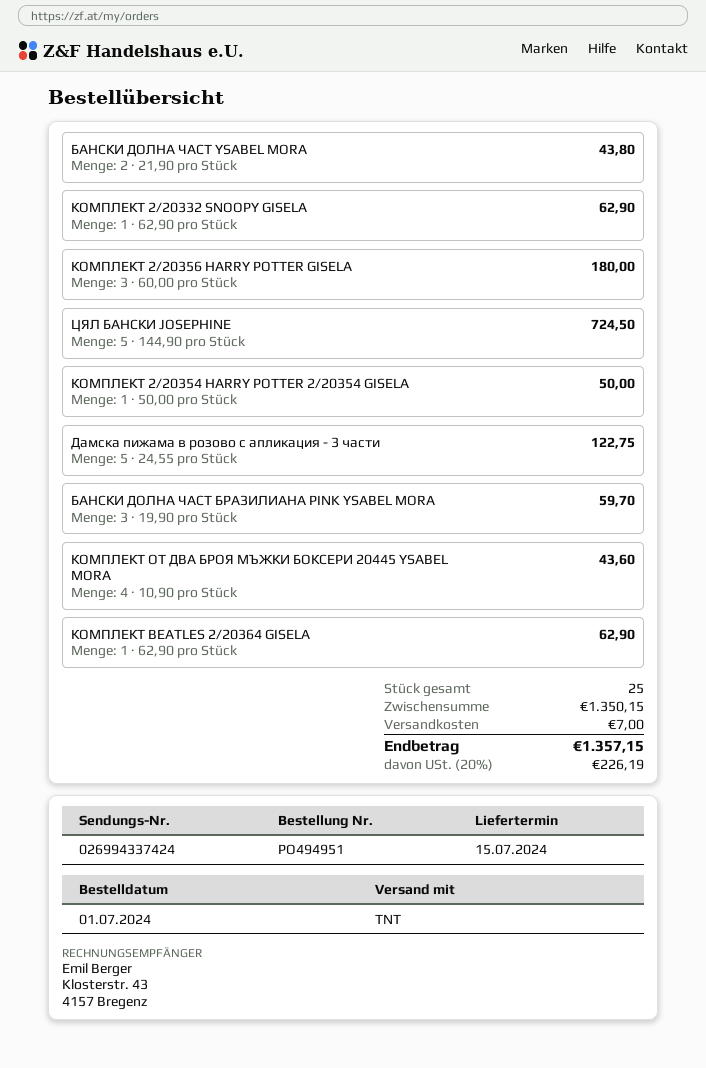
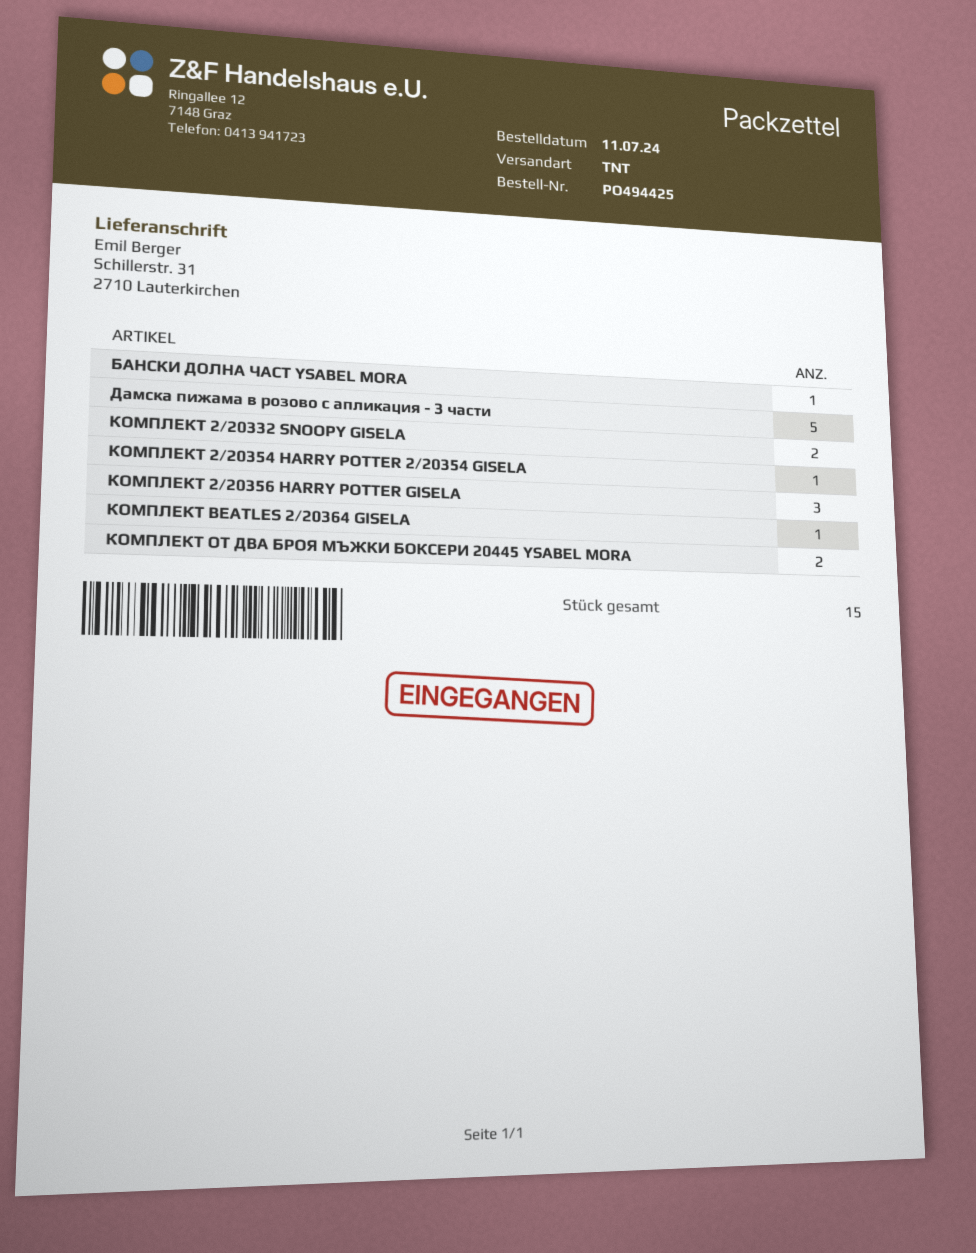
order number: PO494951 -> PO494425
order date: 2024-07-01 -> 2024-07-11
БАНСКИ ДОЛНА ЧАСТ YSABEL MORA: 2 -> 1
КОМПЛЕКТ 2/20332 SNOOPY GISELA: 1 -> 2
ЦЯЛ БАНСКИ JOSEPHINE: 5 -> none
БАНСКИ ДОЛНА ЧАСТ БРАЗИЛИАНА PINK YSABEL MORA: 3 -> none
КОМПЛЕКТ ОТ ДВА БРОЯ МЪЖКИ БОКСЕРИ 20445 YSABEL MORA: 4 -> 2
total quantity: 25 -> 15

